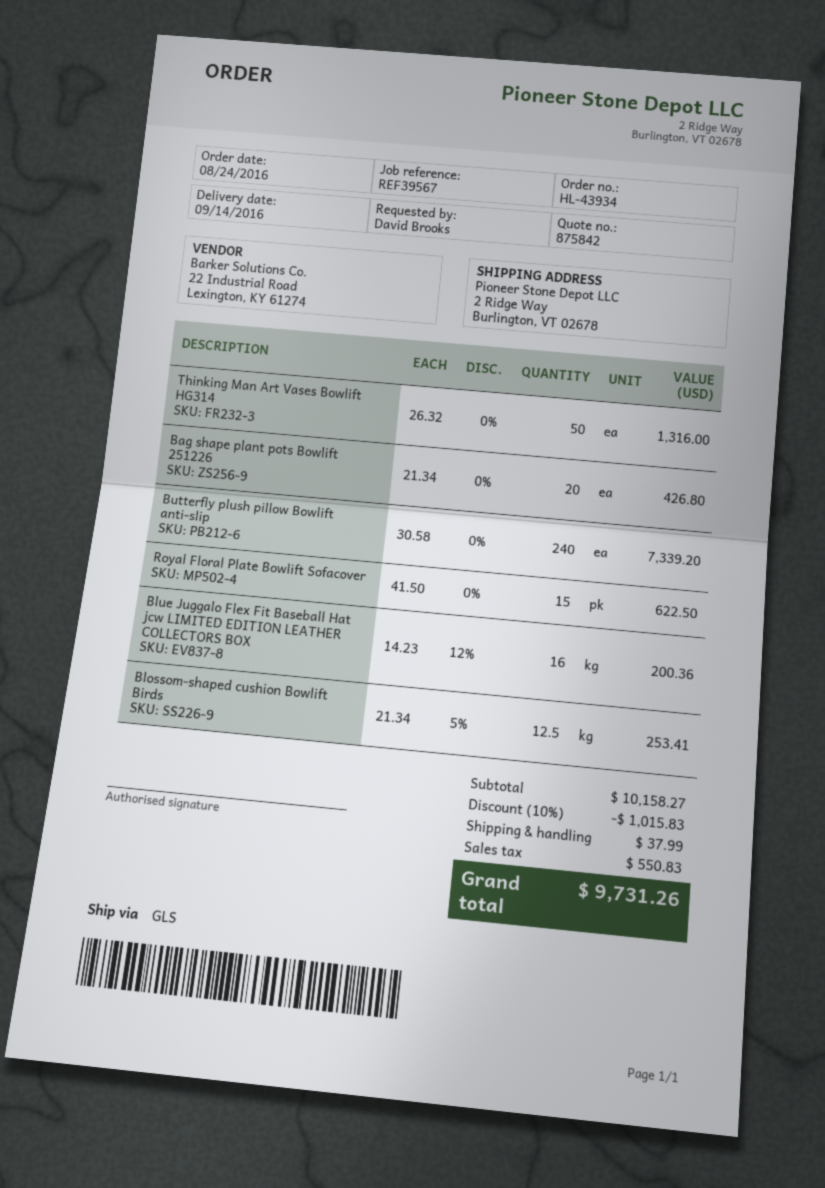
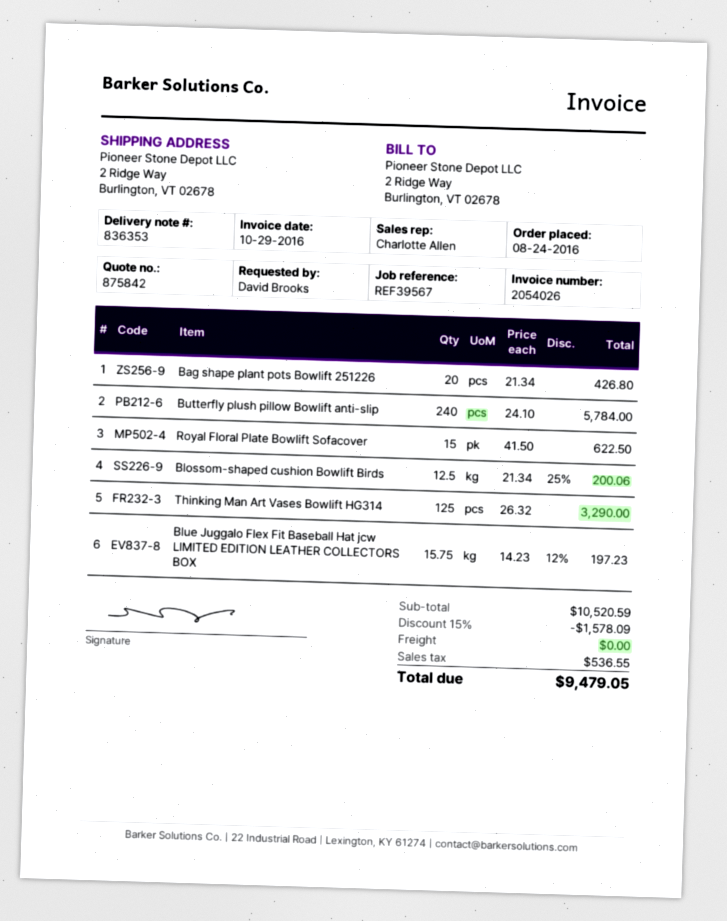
Thinking Man Art Vases Bowlift HG314: 50 x 26.32 = 1316.00 -> 125 x 26.32 = 3290.00
Butterfly plush pillow Bowlift anti-slip: 240 x 30.58 = 7339.20 -> 240 x 24.10 = 5784.00
Blue Juggalo Flex Fit Baseball Hat jcw LIMITED EDITION LEATHER COLLECTORS BOX: 16 x 14.23 - 12% = 200.36 -> 15.75 x 14.23 - 12% = 197.23
Blossom-shaped cushion Bowlift Birds: 12.5 x 21.34 - 5% = 253.41 -> 12.5 x 21.34 - 25% = 200.06
subtotal: 10158.27 -> 10520.59
discount: 10% = 1015.83 -> 15% = 1578.09
shipping: 37.99 -> 0.00
tax: 550.83 -> 536.55
total: 9731.26 -> 9479.05

